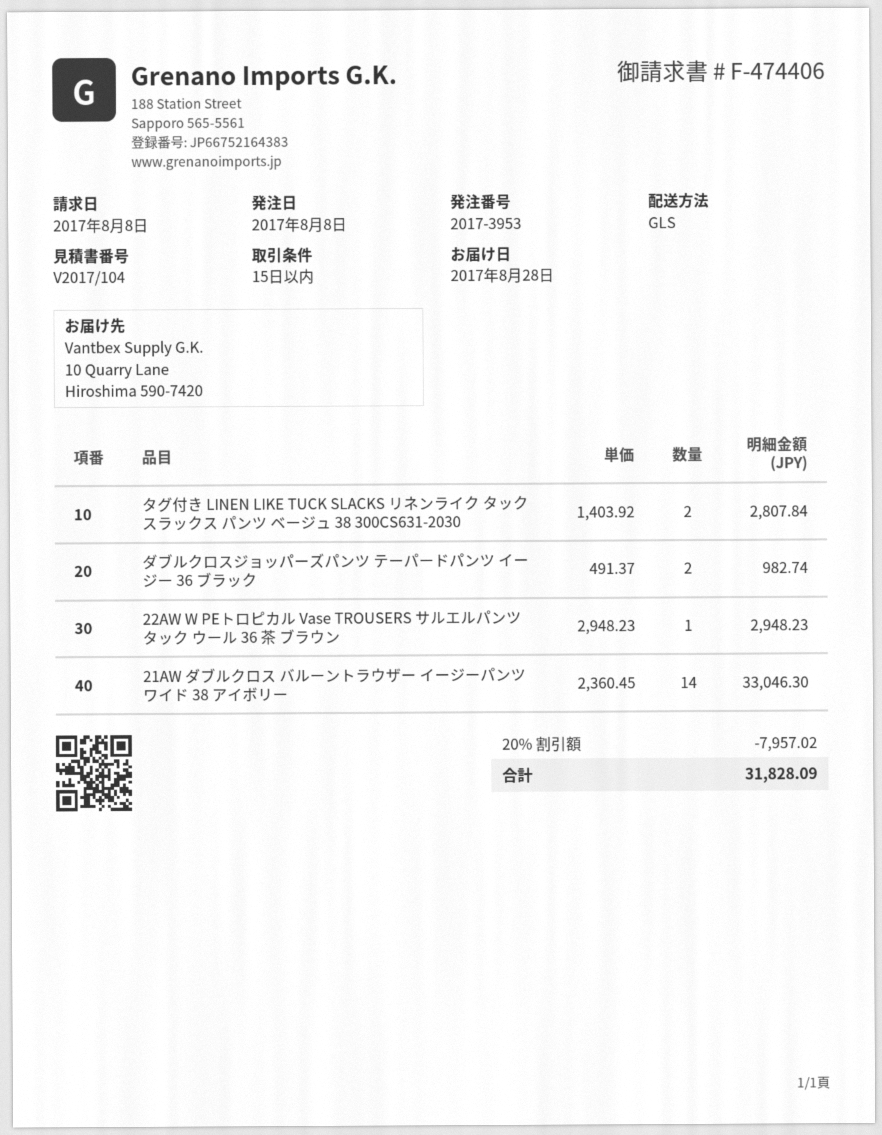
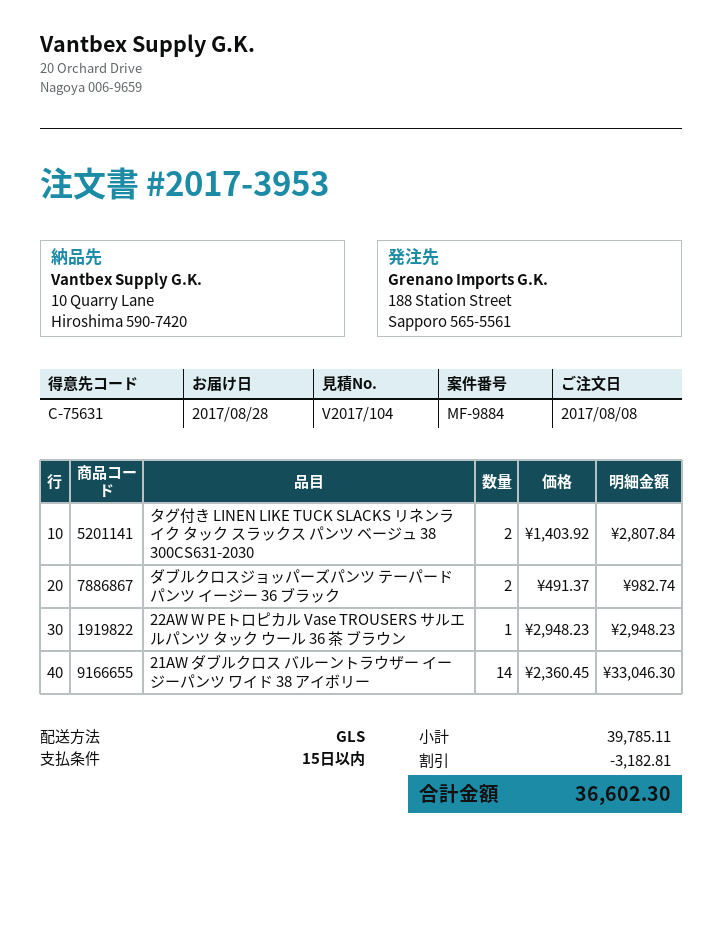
discount: 7957.02 -> 3182.81
total: 31828.09 -> 36602.30

